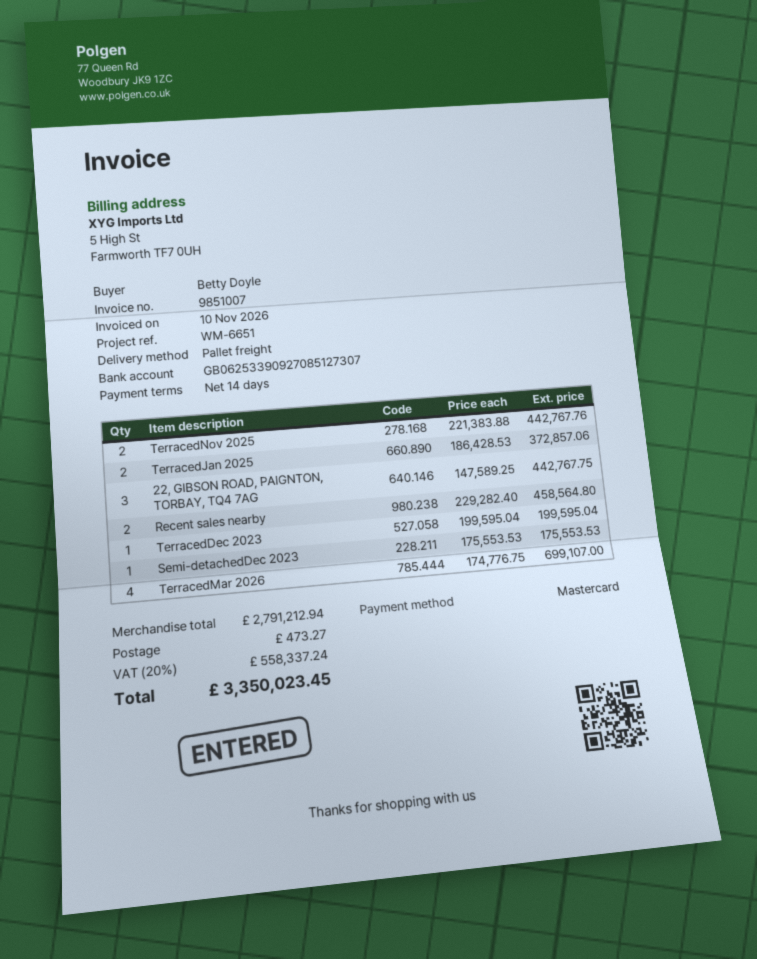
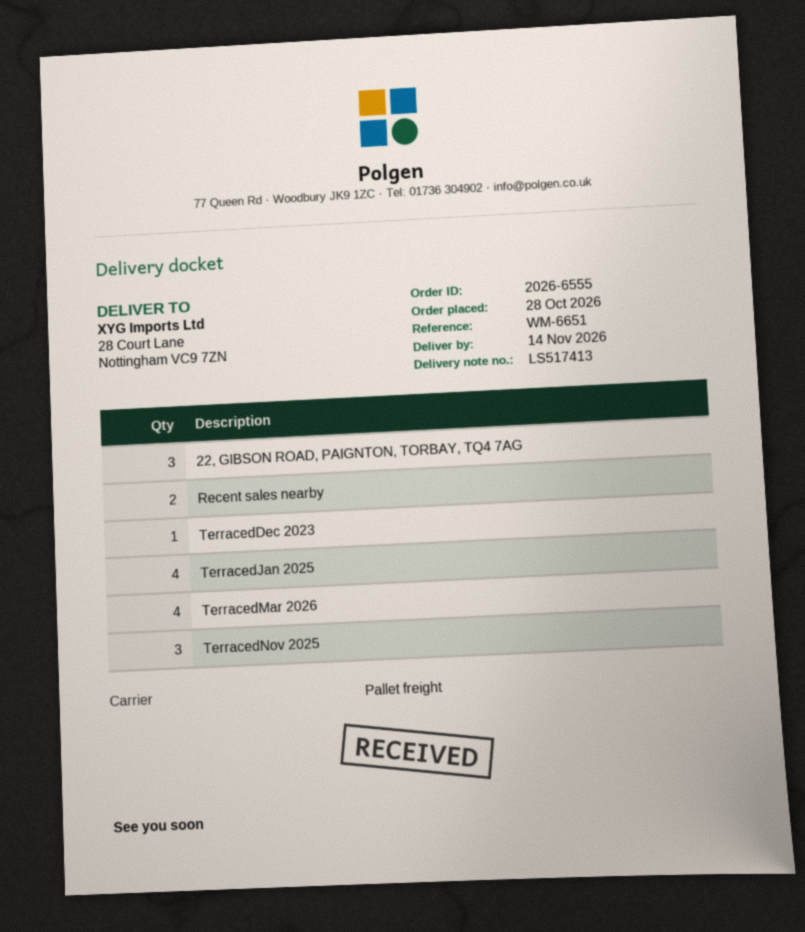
TerracedNov 2025: 2 -> 3
TerracedJan 2025: 2 -> 4
Semi-detachedDec 2023: 1 -> none

